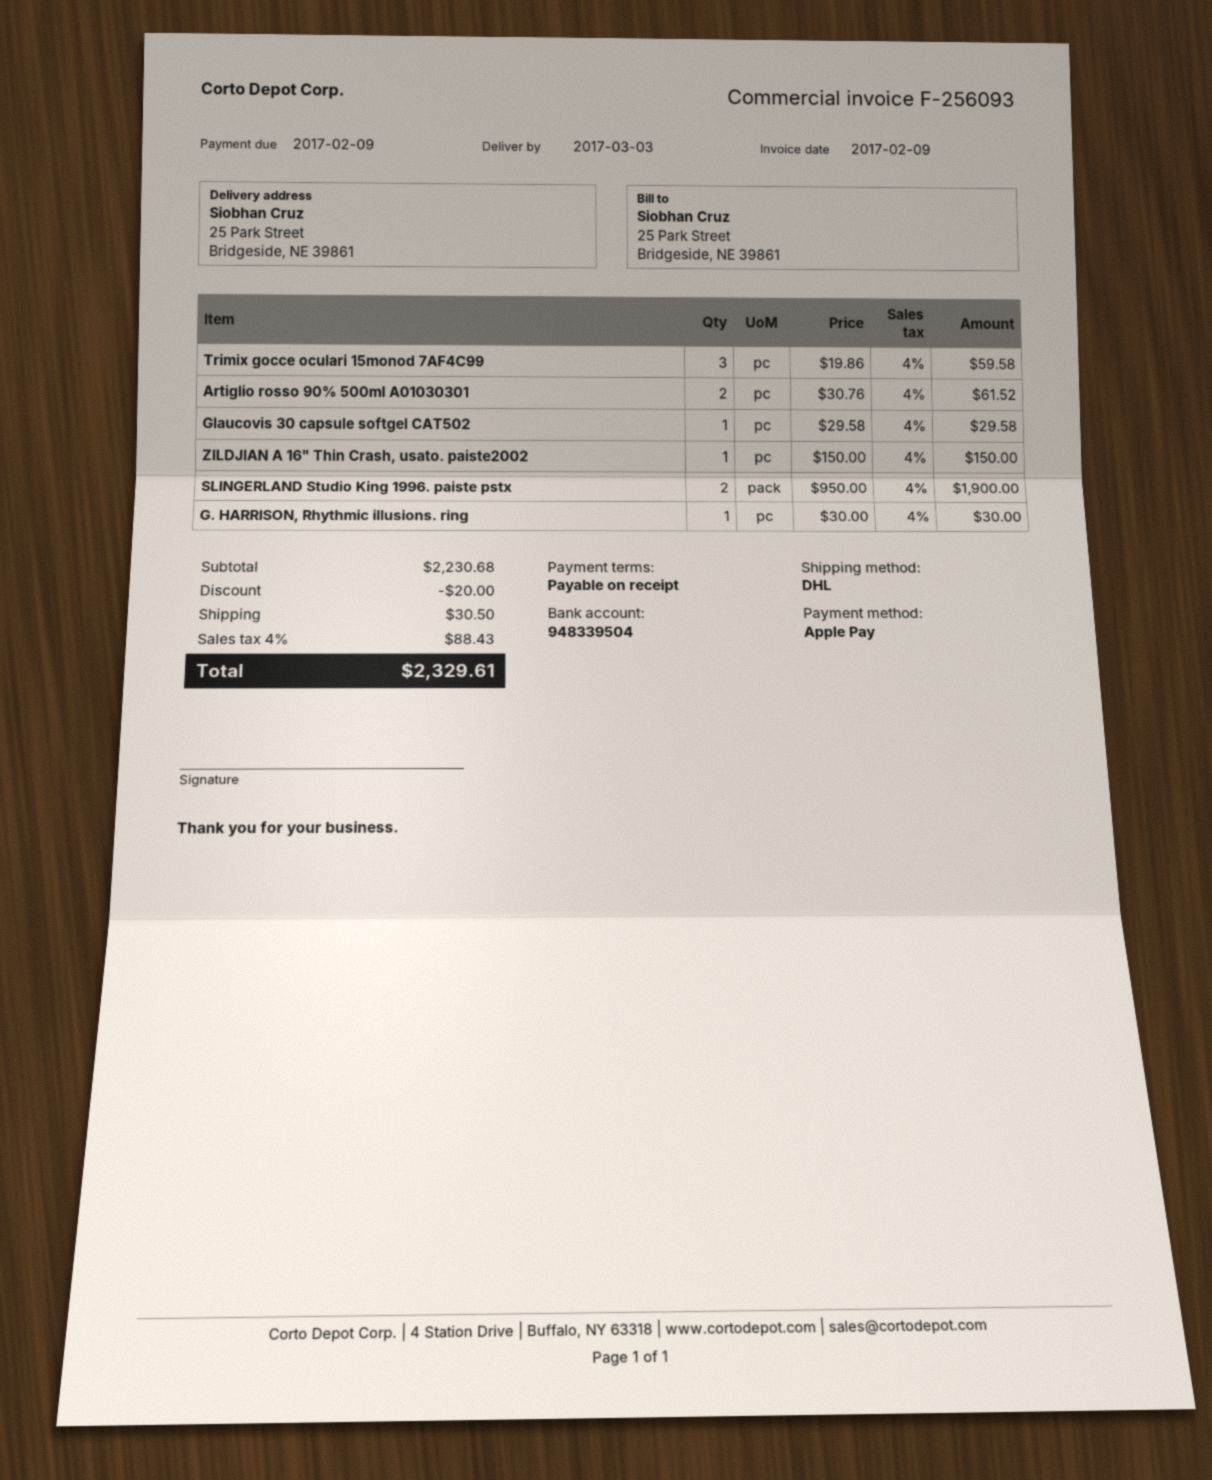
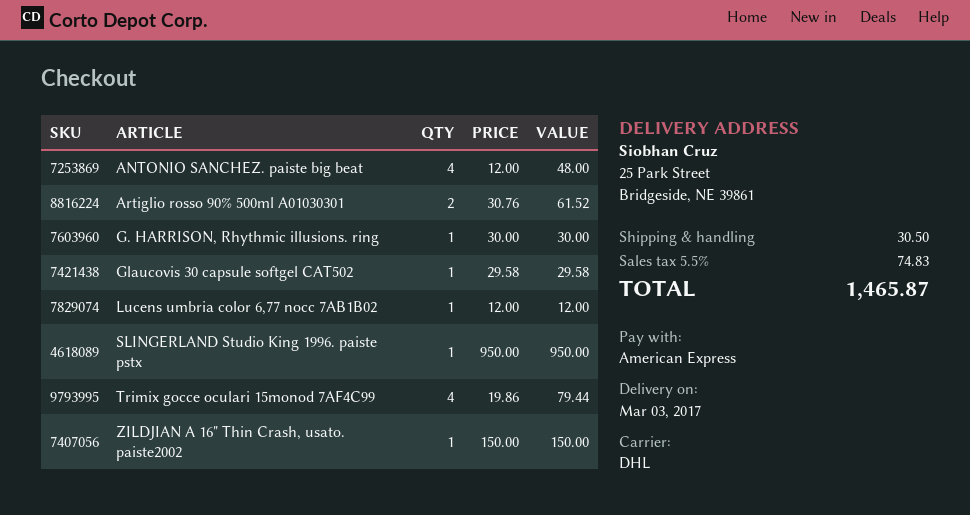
payment method: Apple Pay -> American Express
Trimix gocce oculari 15monod 7AF4C99: 3 x 19.86 = 59.58 -> 4 x 19.86 = 79.44
SLINGERLAND Studio King 1996. paiste pstx: 2 x 950.00 = 1900.00 -> 1 x 950.00 = 950.00
ANTONIO SANCHEZ. paiste big beat: none -> 4 x 12.00 = 48.00
Lucens umbria color 6,77 nocc 7AB1B02: none -> 1 x 12.00 = 12.00
discount: 20.00 -> none
tax: 4% = 88.43 -> 5.5% = 74.83
total: 2329.61 -> 1465.87

